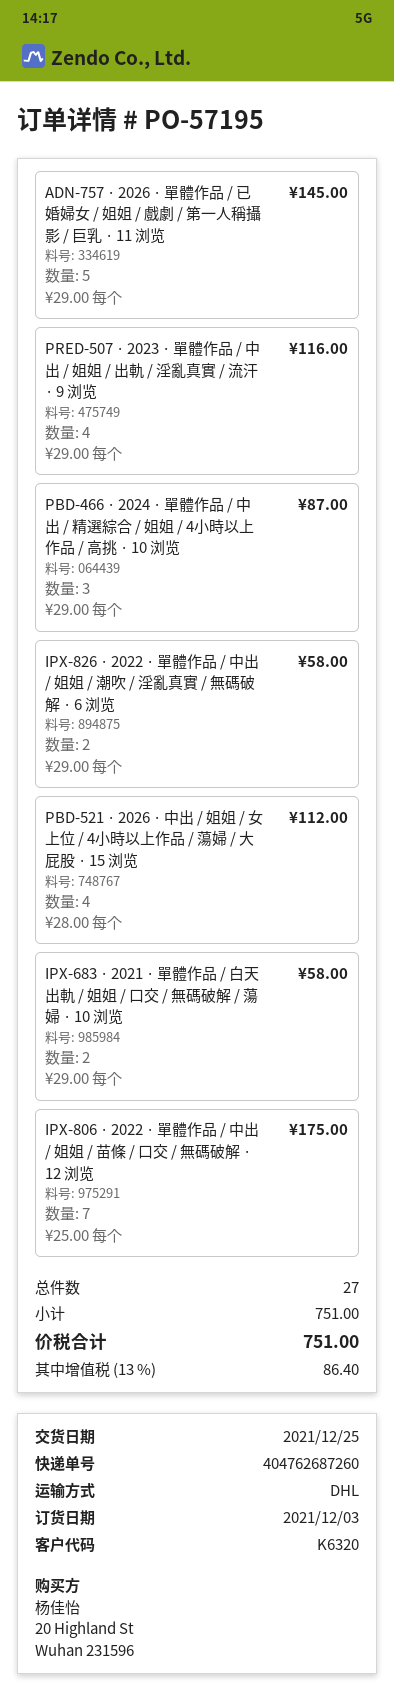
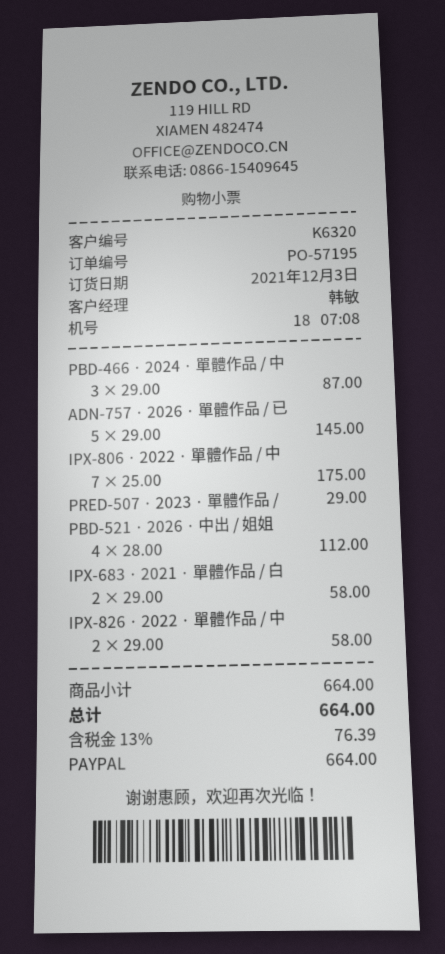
PRED-507 · 2023 · 單體作品 / 中出 / 姐姐 / 出軌 / 淫亂真實 / 流汗 · 9 浏览: 4 x 29.00 = 116.00 -> 1 x 29.00 = 29.00
subtotal: 751.00 -> 664.00
tax: 13% = 86.40 -> 13% = 76.39
total: 751.00 -> 664.00

